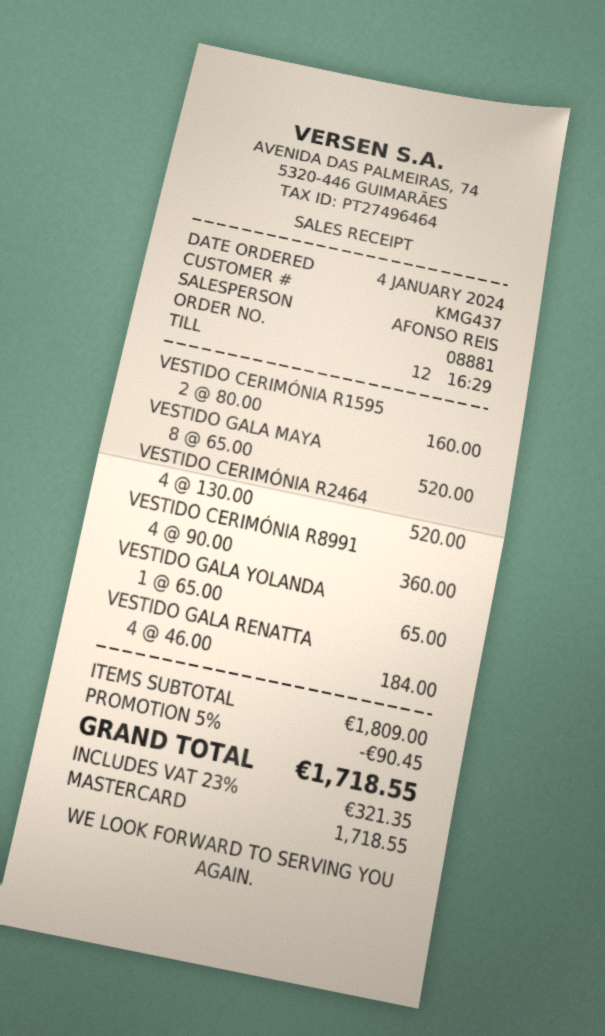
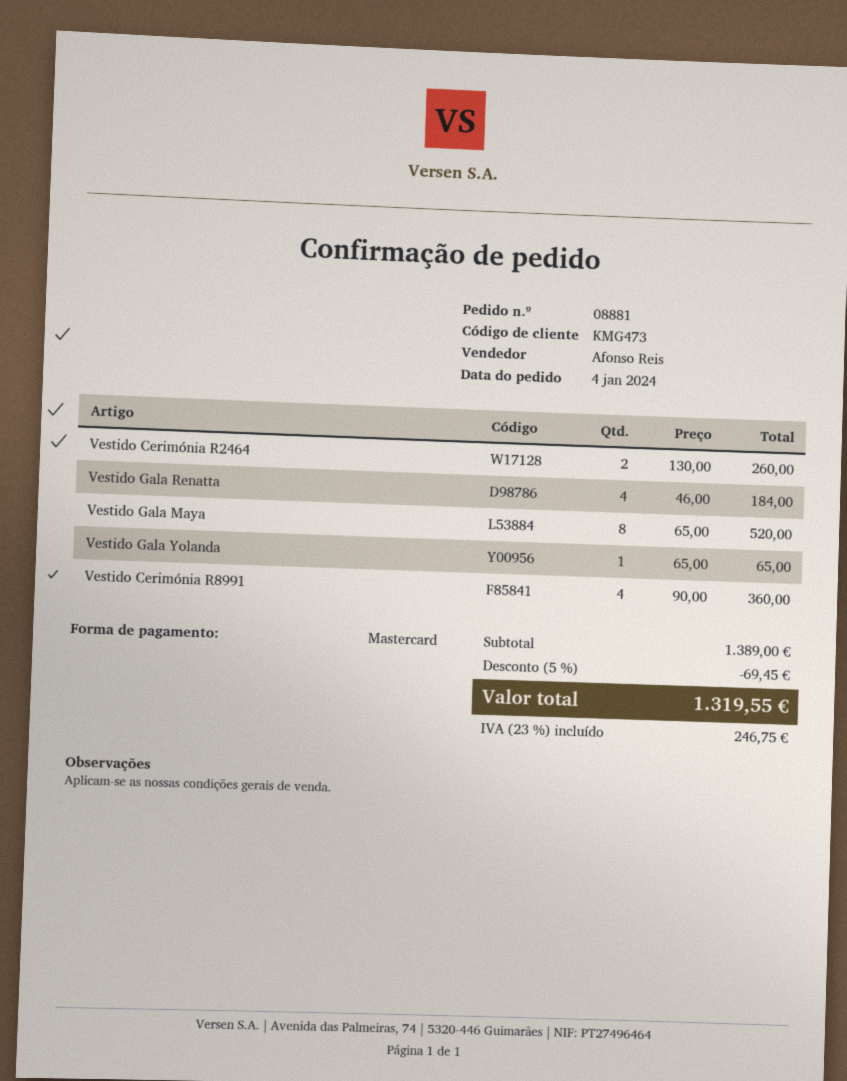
customer number: KMG437 -> KMG473
VESTIDO CERIMÓNIA R1595: 2 x 80.00 = 160.00 -> none
VESTIDO CERIMÓNIA R2464: 4 x 130.00 = 520.00 -> 2 x 130.00 = 260.00
subtotal: 1809.00 -> 1389.00
discount: 5% = 90.45 -> 5% = 69.45
tax: 23% = 321.35 -> 23% = 246.75
total: 1718.55 -> 1319.55

